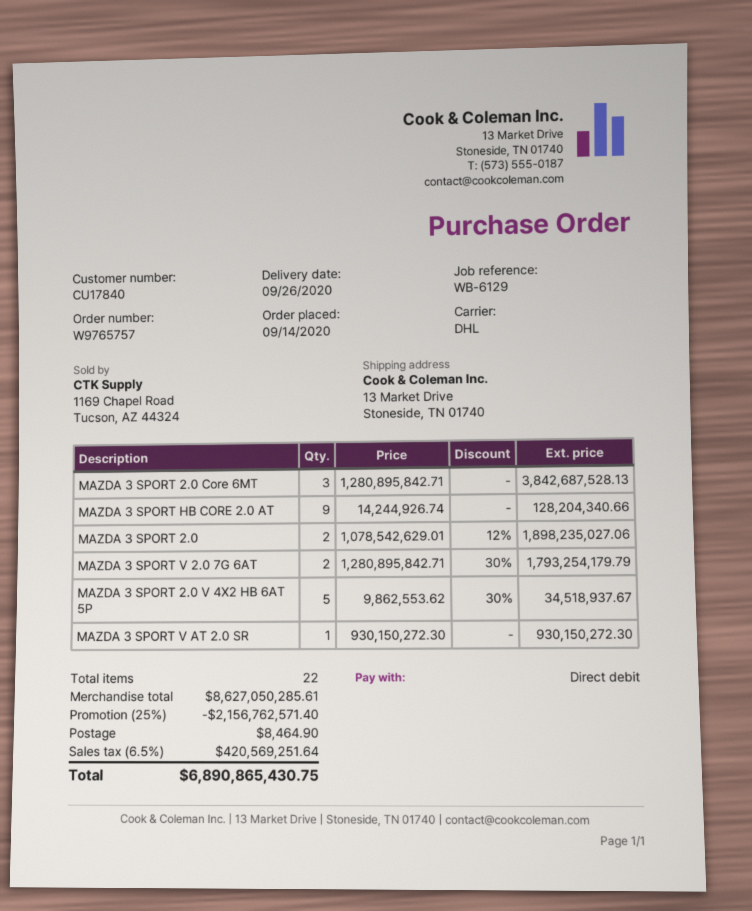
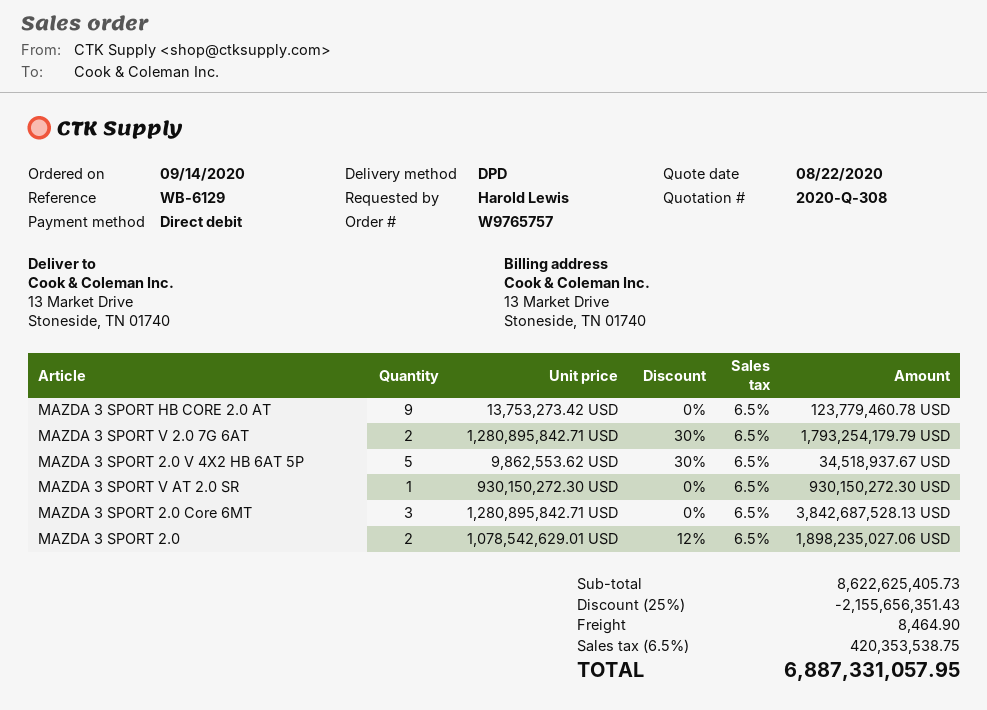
shipping method: DHL -> DPD
MAZDA 3 SPORT HB CORE 2.0 AT: 9 x 14244926.74 = 128204340.66 -> 9 x 13753273.42 = 123779460.78
subtotal: 8627050285.61 -> 8622625405.73
discount: 25% = 2156762571.40 -> 25% = 2155656351.43
tax: 6.5% = 420569251.64 -> 6.5% = 420353538.75
total: 6890865430.75 -> 6887331057.95

